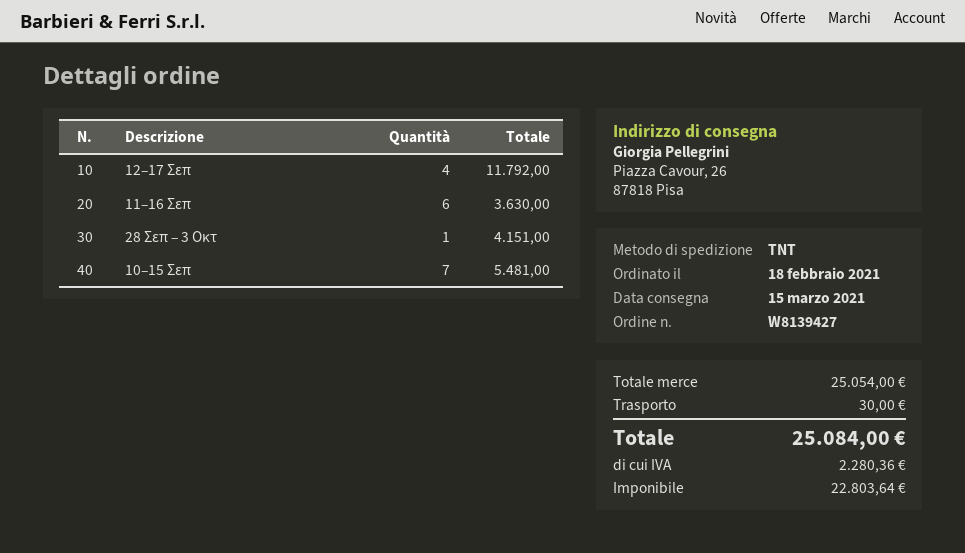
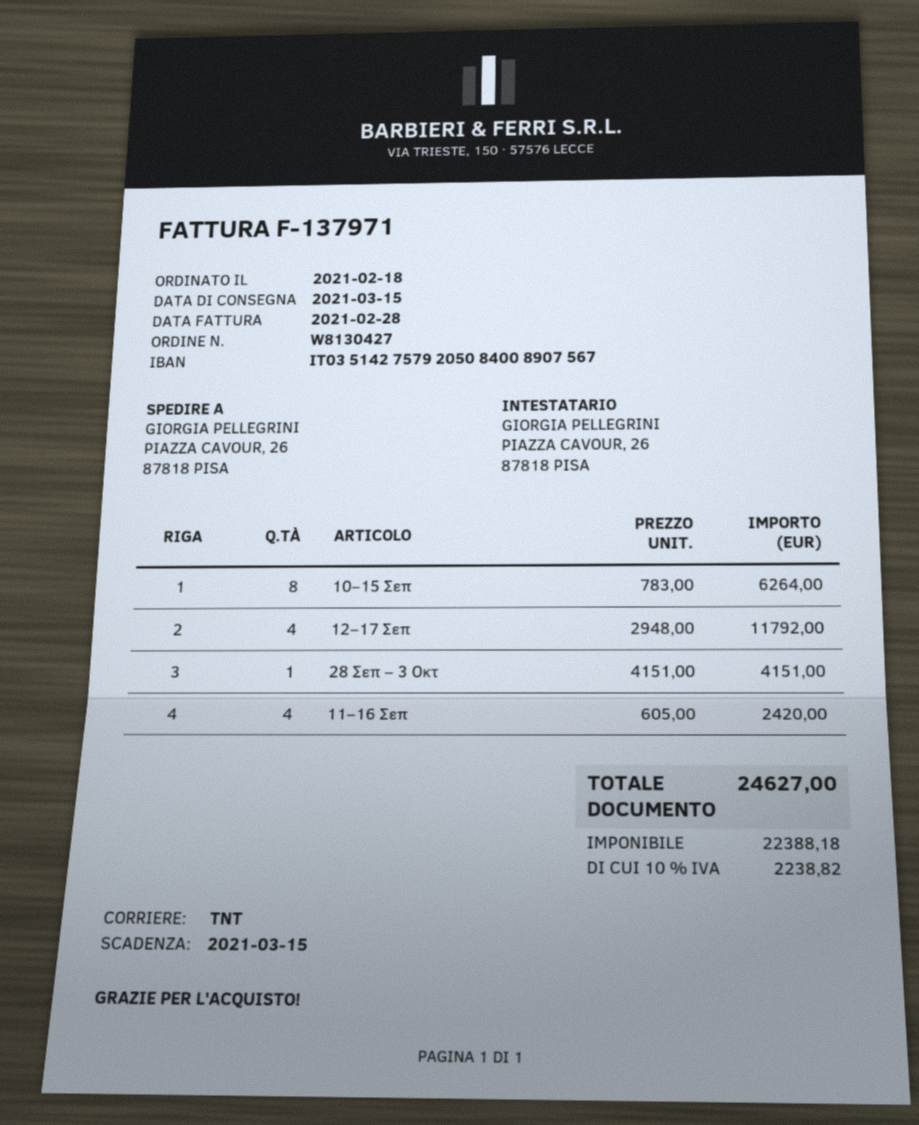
order number: W8139427 -> W8130427
11–16 Σεπ: 6 for 3630.00 -> 4 for 2420.00
10–15 Σεπ: 7 for 5481.00 -> 8 for 6264.00
shipping: 30.00 -> none
net: 22803.64 -> 22388.18
tax: 2280.36 -> 2238.82
total: 25084.00 -> 24627.00

